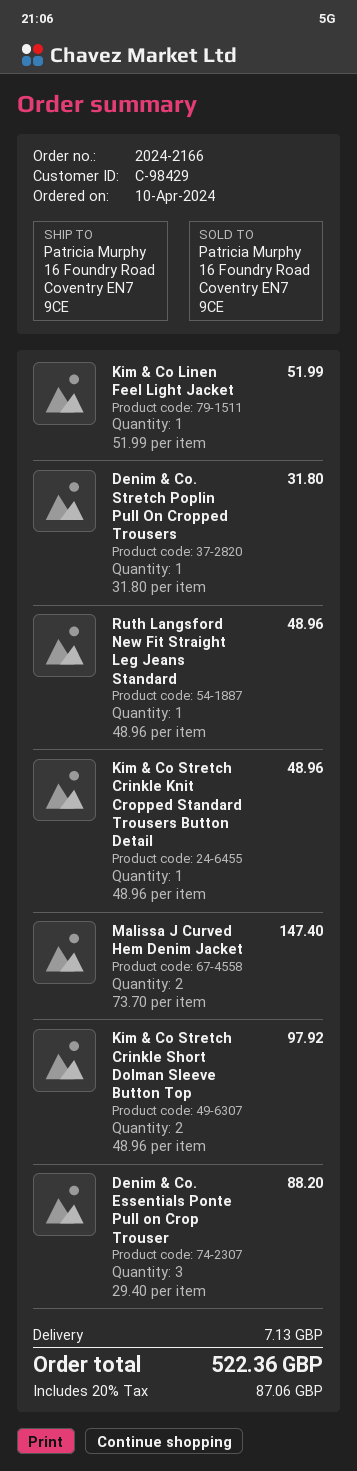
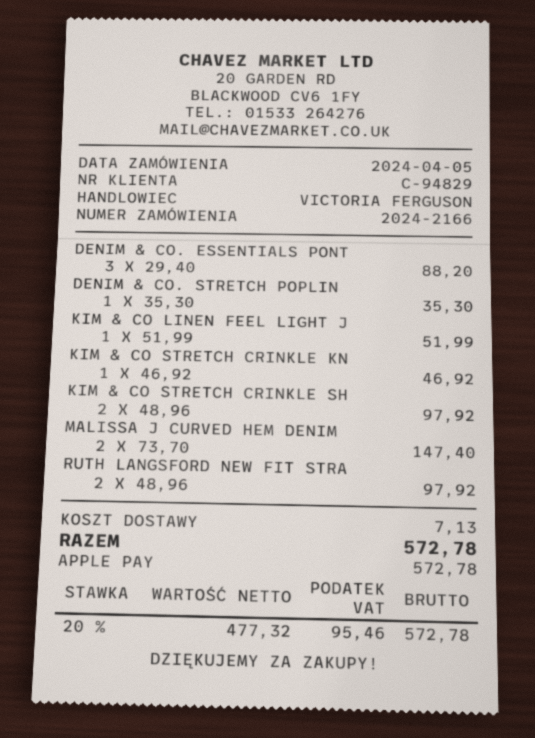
order date: 2024-04-10 -> 2024-04-05
customer number: C-98429 -> C-94829
Denim & Co. Stretch Poplin Pull On Cropped Trousers: 1 x 31.80 = 31.80 -> 1 x 35.30 = 35.30
Ruth Langsford New Fit Straight Leg Jeans Standard: 1 x 48.96 = 48.96 -> 2 x 48.96 = 97.92
Kim & Co Stretch Crinkle Knit Cropped Standard Trousers Button Detail: 1 x 48.96 = 48.96 -> 1 x 46.92 = 46.92
tax: 20% = 87.06 -> 20% = 95.46
total: 522.36 -> 572.78

